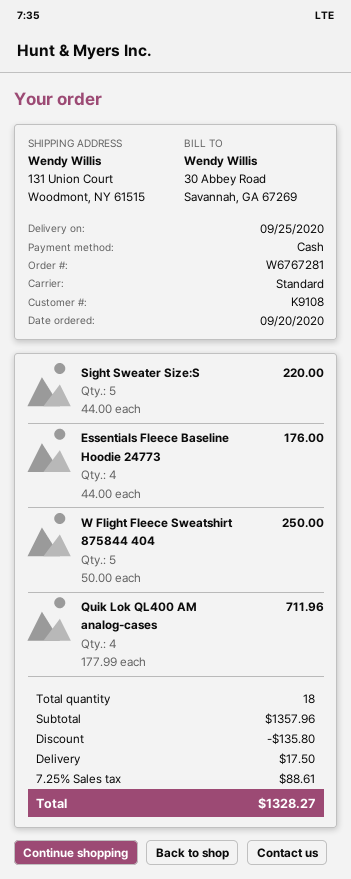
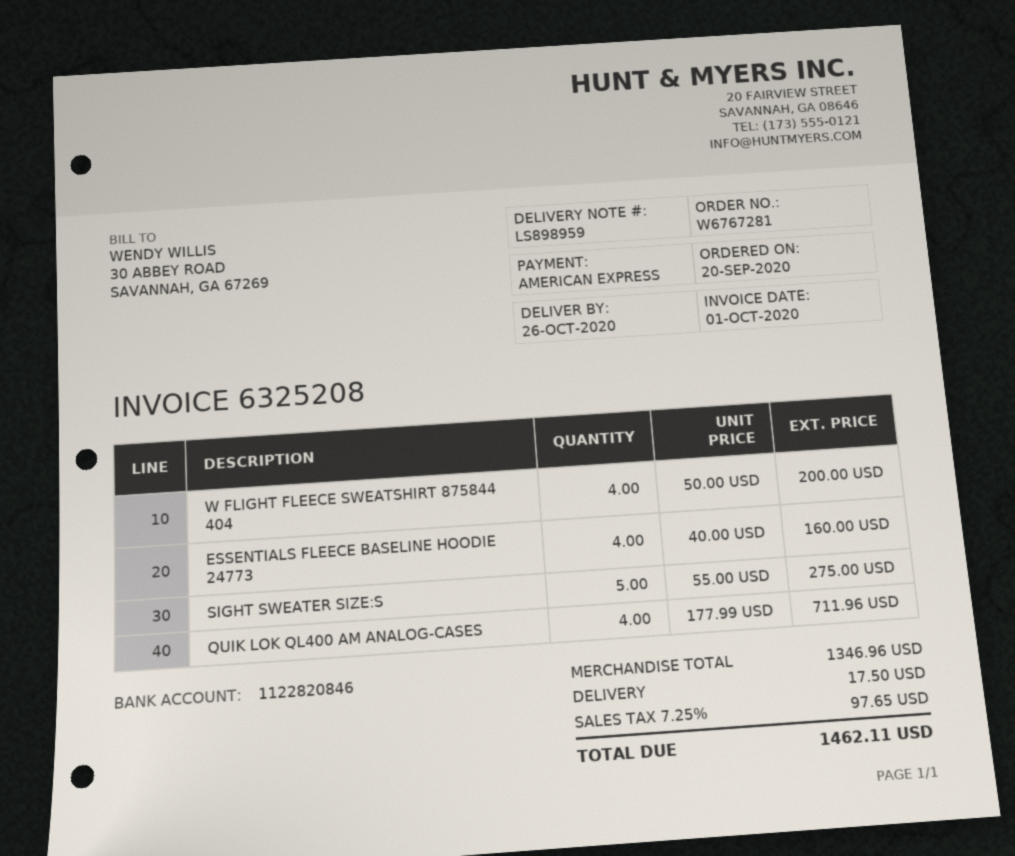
delivery date: 2020-09-25 -> 2020-10-26
payment method: cash -> American Express
Sight Sweater Size:S: 5 x 44.00 = 220.00 -> 5 x 55.00 = 275.00
Essentials Fleece Baseline Hoodie 24773: 4 x 44.00 = 176.00 -> 4 x 40.00 = 160.00
W Flight Fleece Sweatshirt 875844 404: 5 x 50.00 = 250.00 -> 4 x 50.00 = 200.00
subtotal: 1357.96 -> 1346.96
discount: 135.80 -> none
tax: 7.25% = 88.61 -> 7.25% = 97.65
total: 1328.27 -> 1462.11

